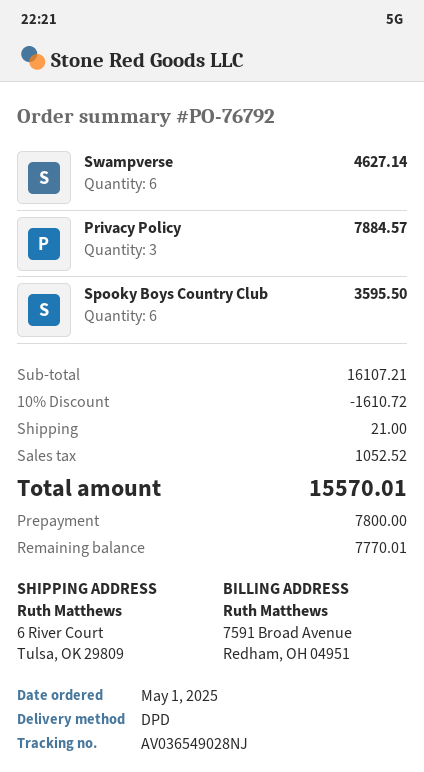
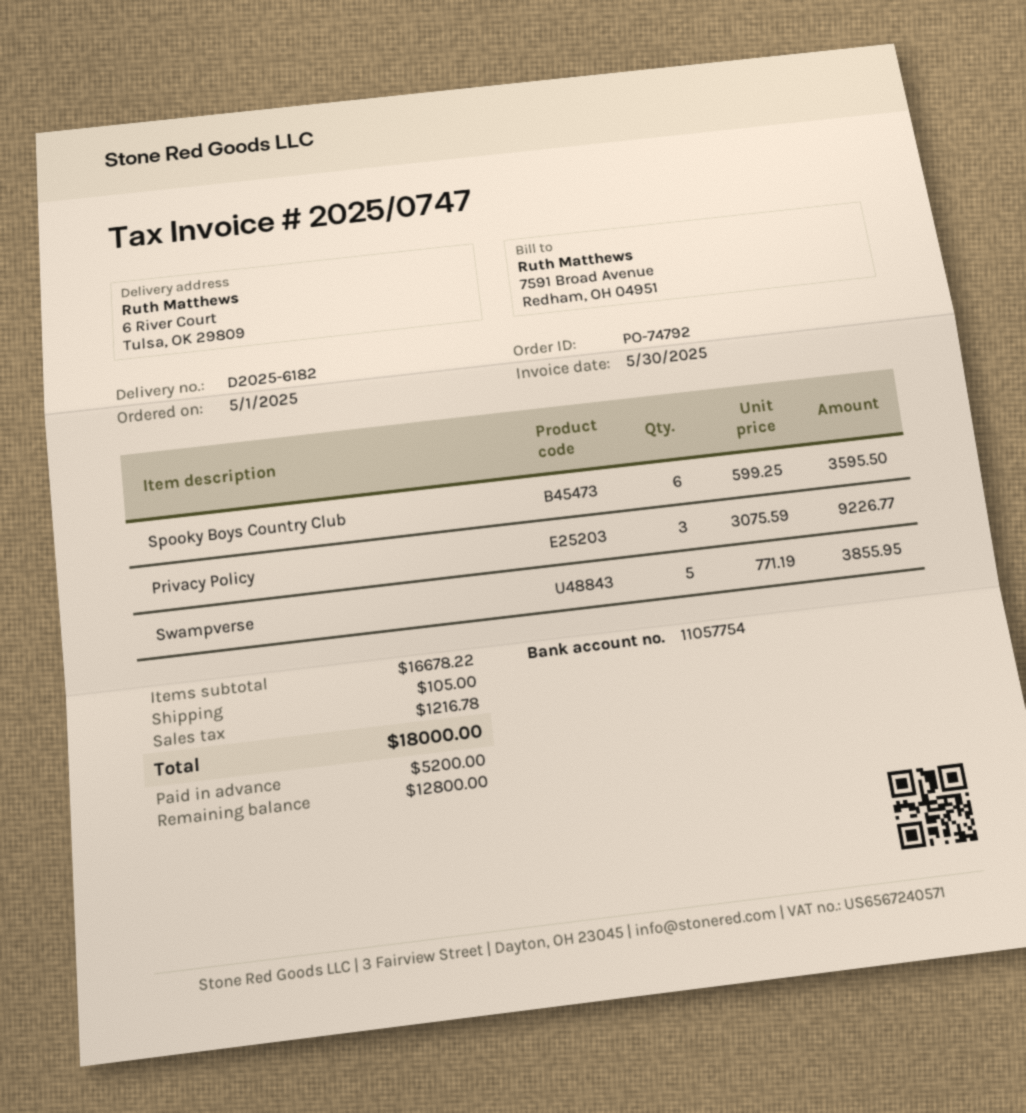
order number: PO-76792 -> PO-74792
Swampverse: 6 for 4627.14 -> 5 for 3855.95
Privacy Policy: 3 for 7884.57 -> 3 for 9226.77
subtotal: 16107.21 -> 16678.22
discount: 10% = 1610.72 -> none
shipping: 21.00 -> 105.00
tax: 1052.52 -> 1216.78
total: 15570.01 -> 18000.00
deposit: 7800.00 -> 5200.00
balance: 7770.01 -> 12800.00

